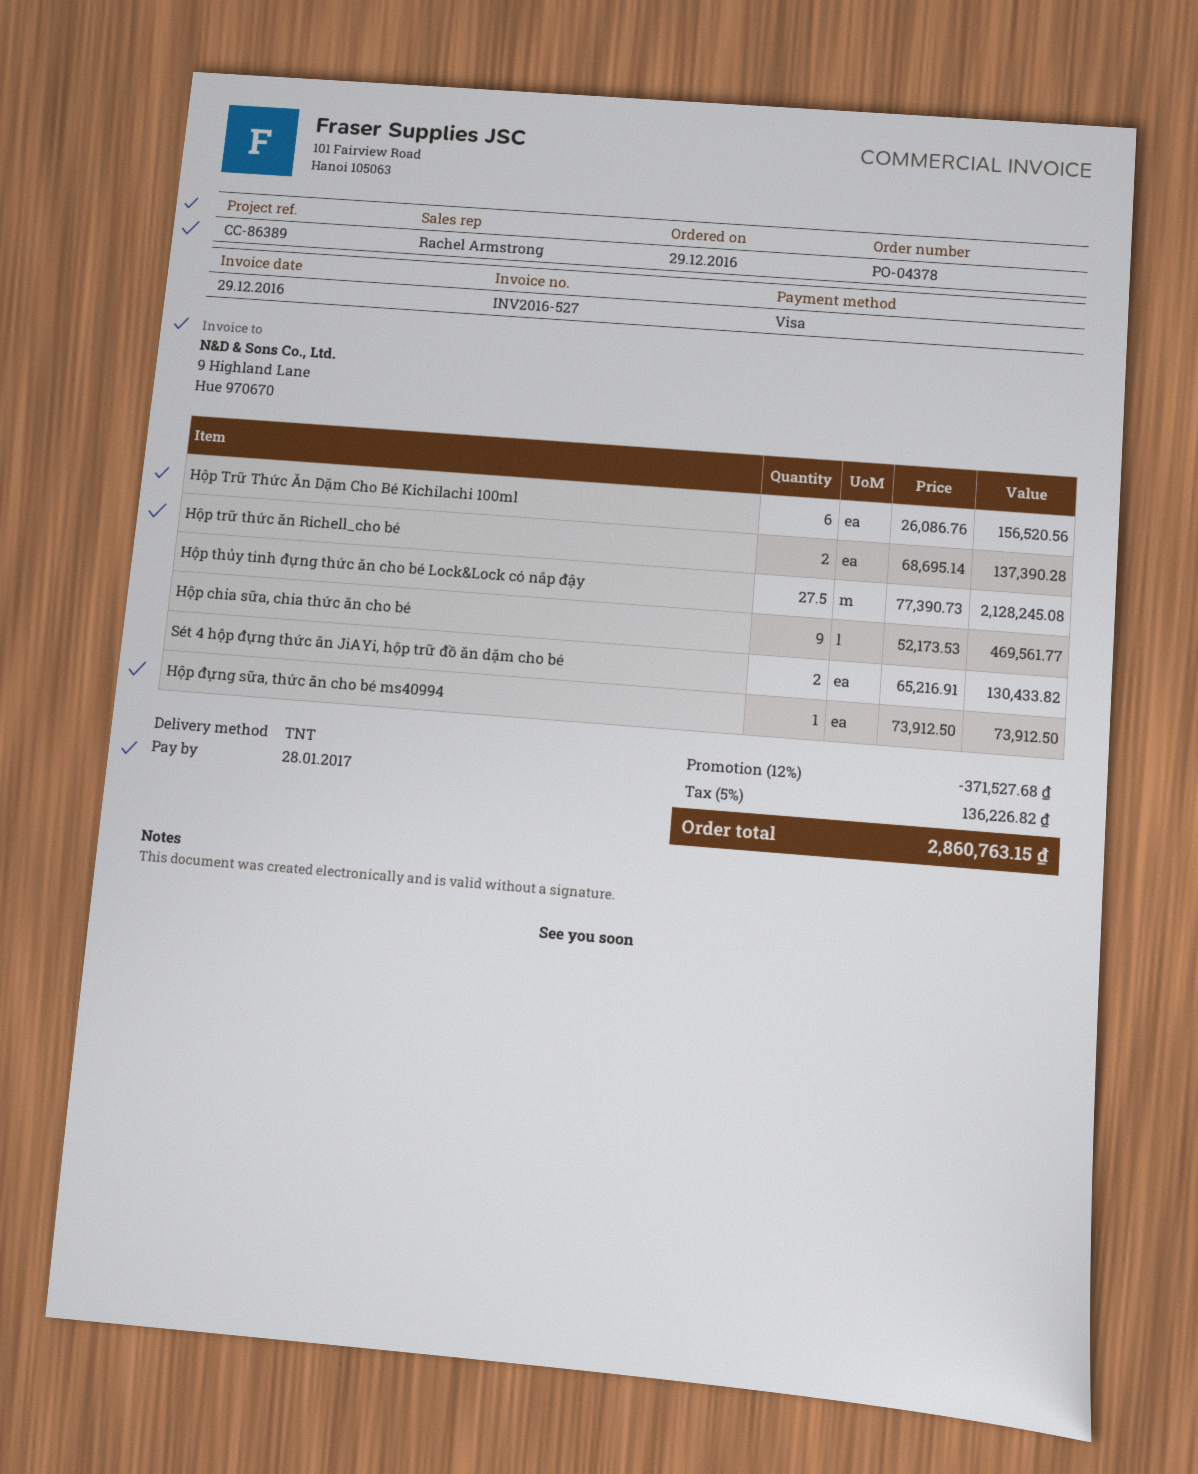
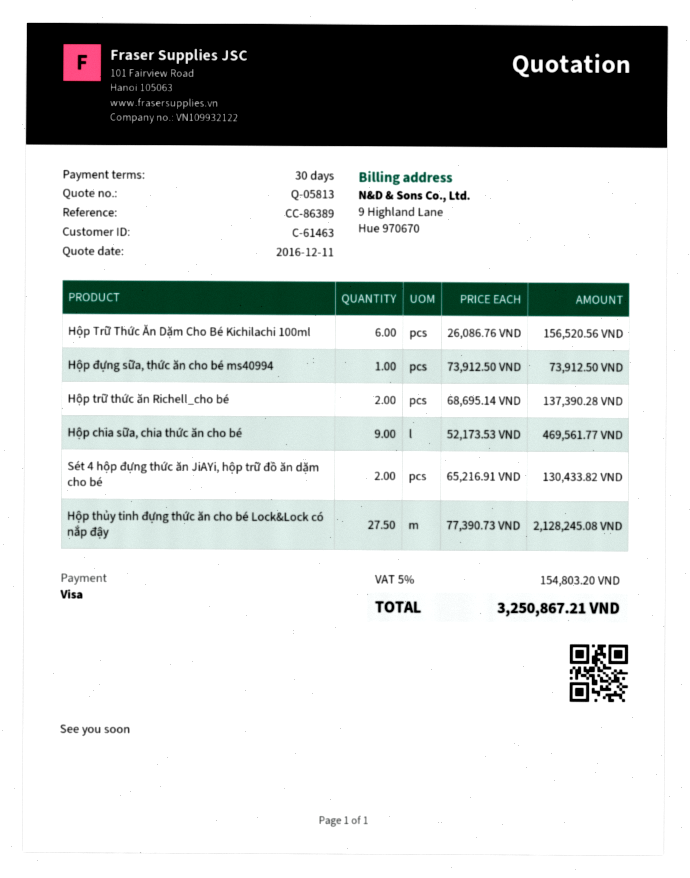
discount: 12% = 371527.68 -> none
tax: 5% = 136226.82 -> 5% = 154803.20
total: 2860763.15 -> 3250867.21

